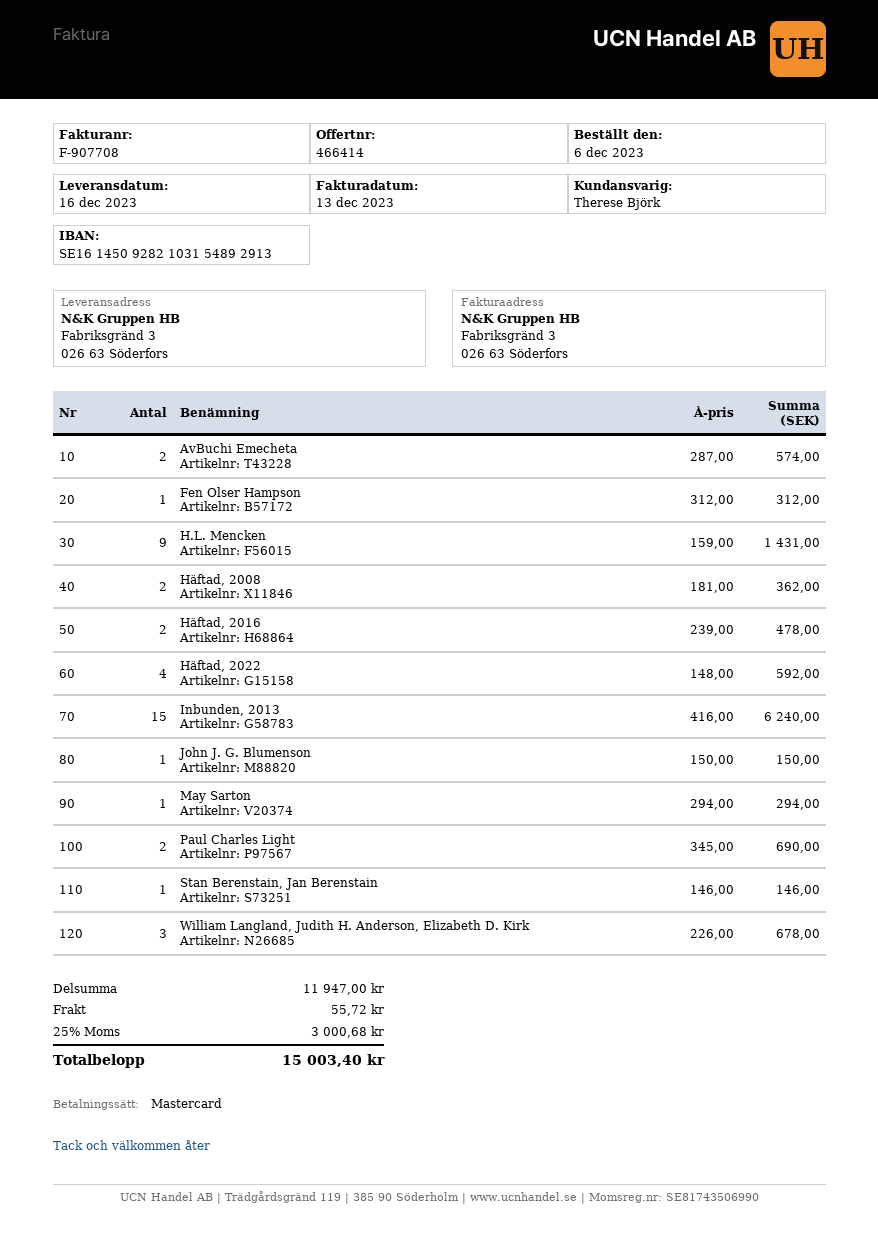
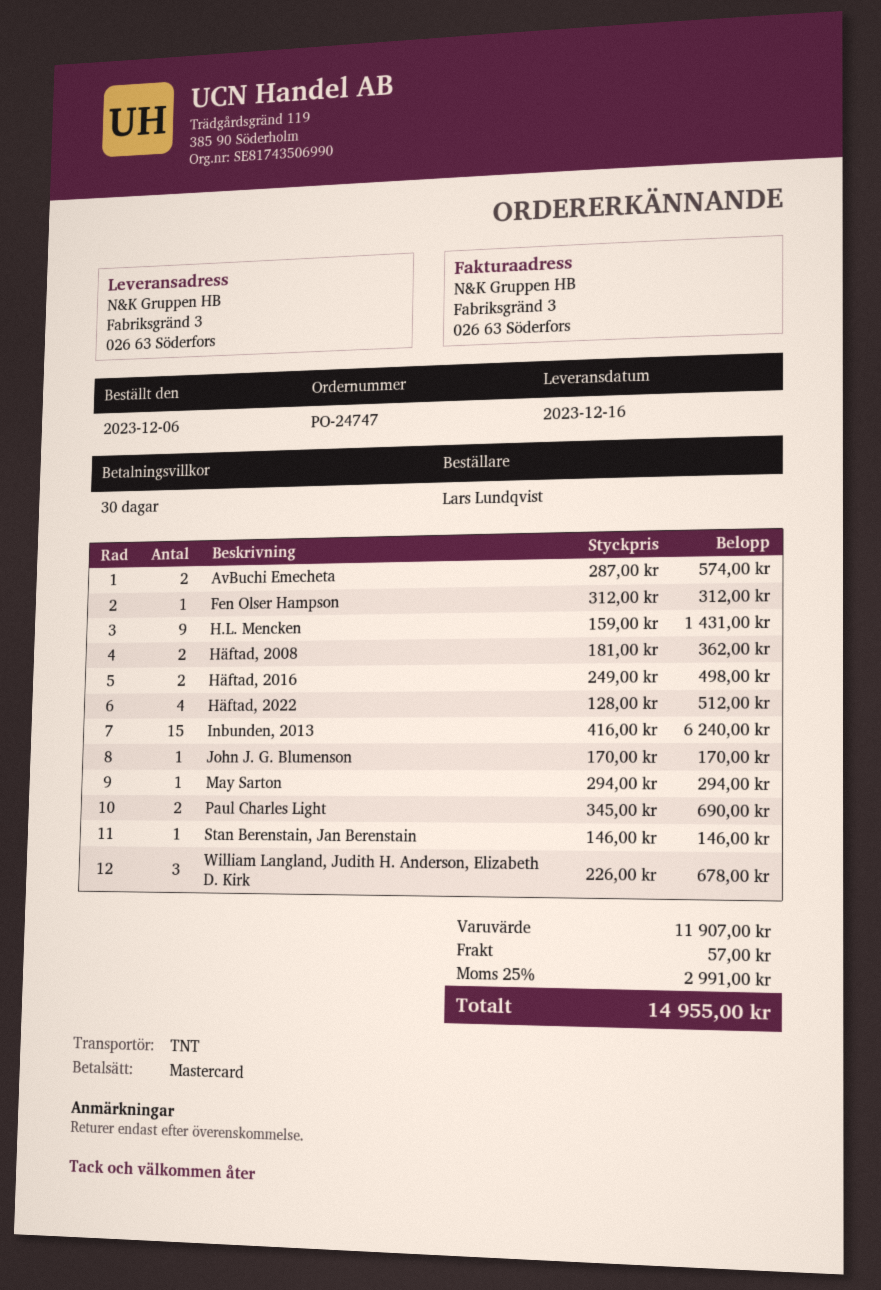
Häftad, 2016: 2 x 239.00 = 478.00 -> 2 x 249.00 = 498.00
Häftad, 2022: 4 x 148.00 = 592.00 -> 4 x 128.00 = 512.00
John J. G. Blumenson: 1 x 150.00 = 150.00 -> 1 x 170.00 = 170.00
subtotal: 11947.00 -> 11907.00
shipping: 55.72 -> 57.00
tax: 25% = 3000.68 -> 25% = 2991.00
total: 15003.40 -> 14955.00

